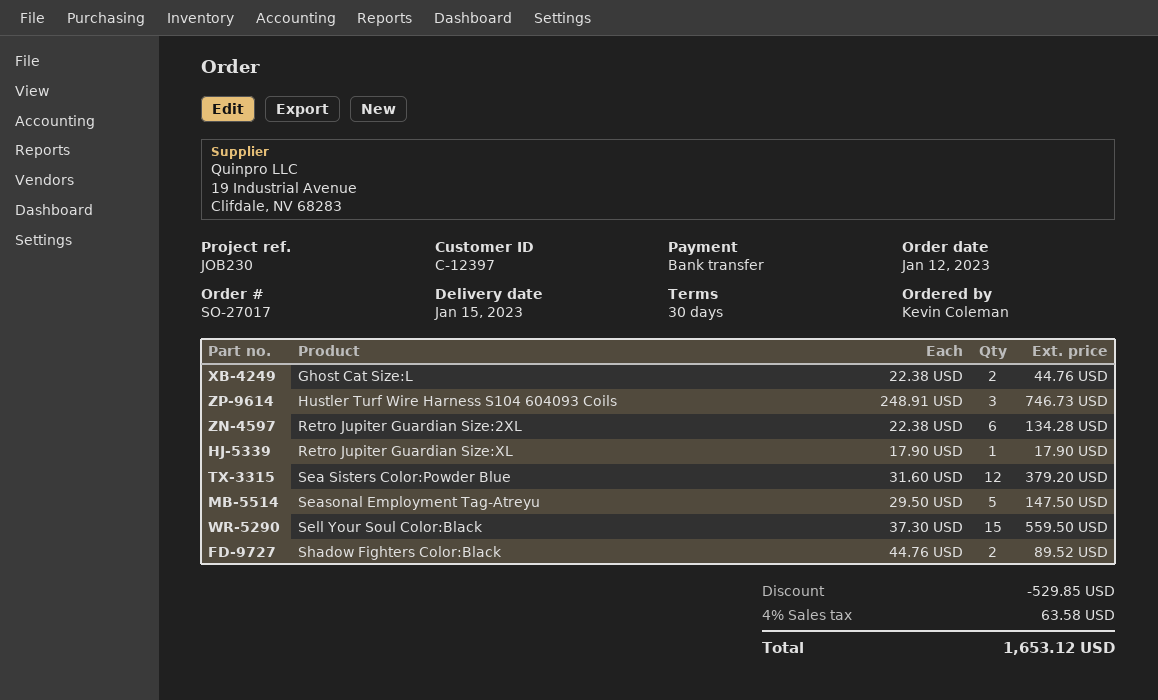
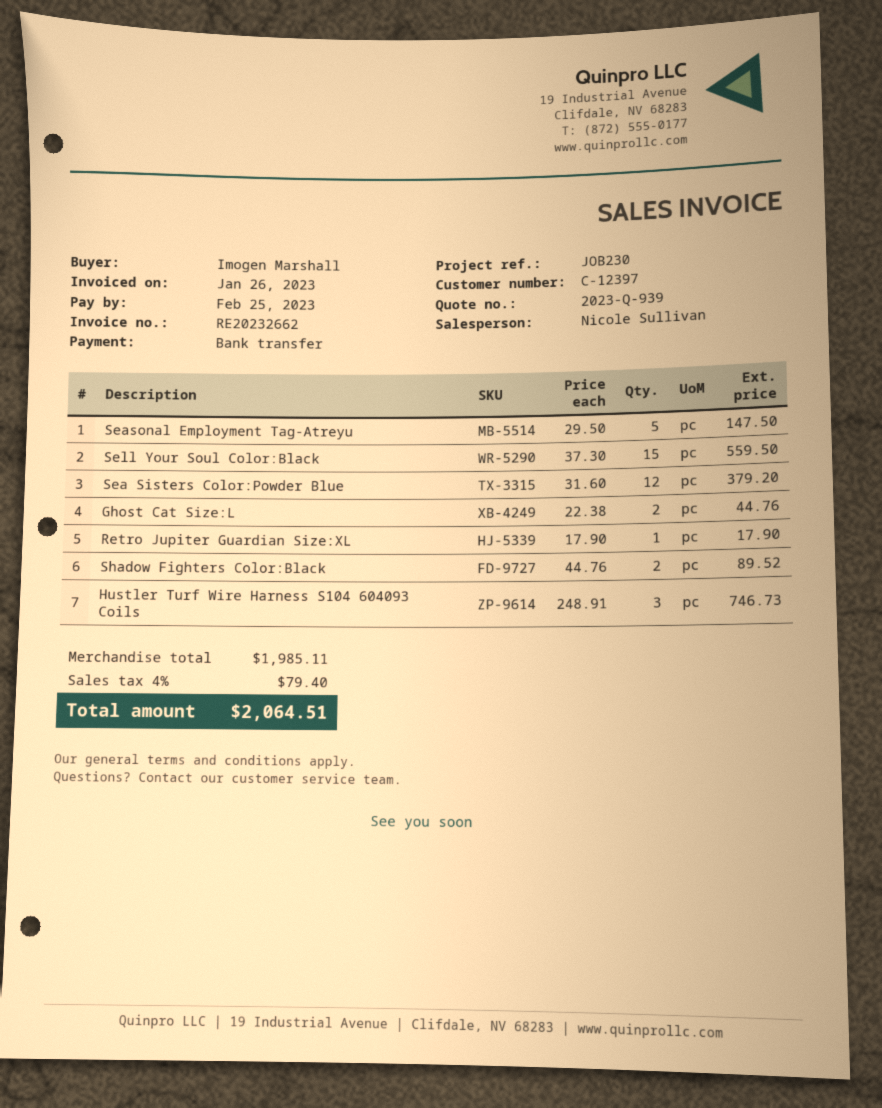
ordered by: Kevin Coleman -> Imogen Marshall
Retro Jupiter Guardian Size:2XL: 6 x 22.38 = 134.28 -> none
discount: 529.85 -> none
tax: 4% = 63.58 -> 4% = 79.40
total: 1653.12 -> 2064.51

